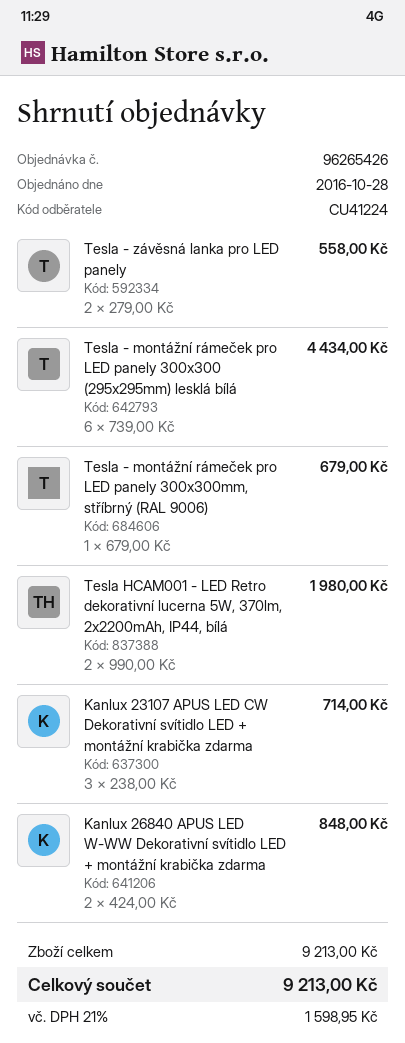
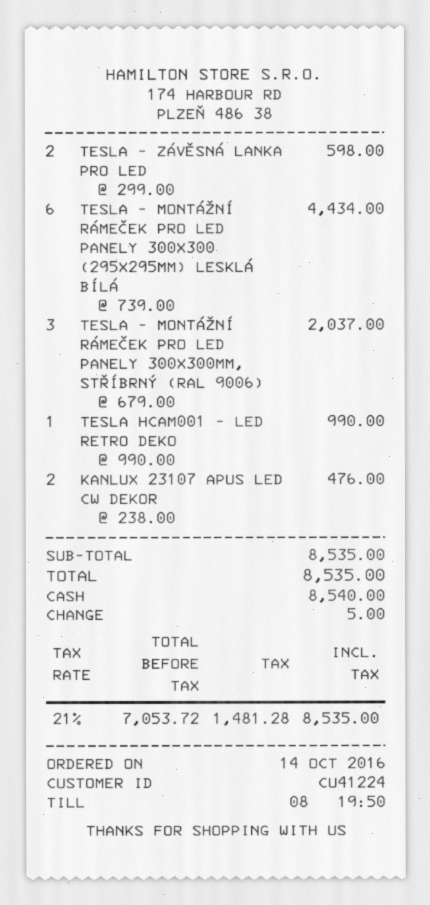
order date: 2016-10-28 -> 2016-10-14
Tesla - závěsná lanka pro LED panely: 2 x 279.00 = 558.00 -> 2 x 299.00 = 598.00
Tesla - montážní rámeček pro LED panely 300x300mm, stříbrný (RAL 9006): 1 x 679.00 = 679.00 -> 3 x 679.00 = 2037.00
Tesla HCAM001 - LED Retro dekorativní lucerna 5W, 370lm, 2x2200mAh, IP44, bílá: 2 x 990.00 = 1980.00 -> 1 x 990.00 = 990.00
Kanlux 23107 APUS LED CW Dekorativní svítidlo LED + montážní krabička zdarma: 3 x 238.00 = 714.00 -> 2 x 238.00 = 476.00
Kanlux 26840 APUS LED W-WW Dekorativní svítidlo LED + montážní krabička zdarma: 2 x 424.00 = 848.00 -> none
subtotal: 9213.00 -> 8535.00
tax: 21% = 1598.95 -> 21% = 1481.28
total: 9213.00 -> 8535.00

